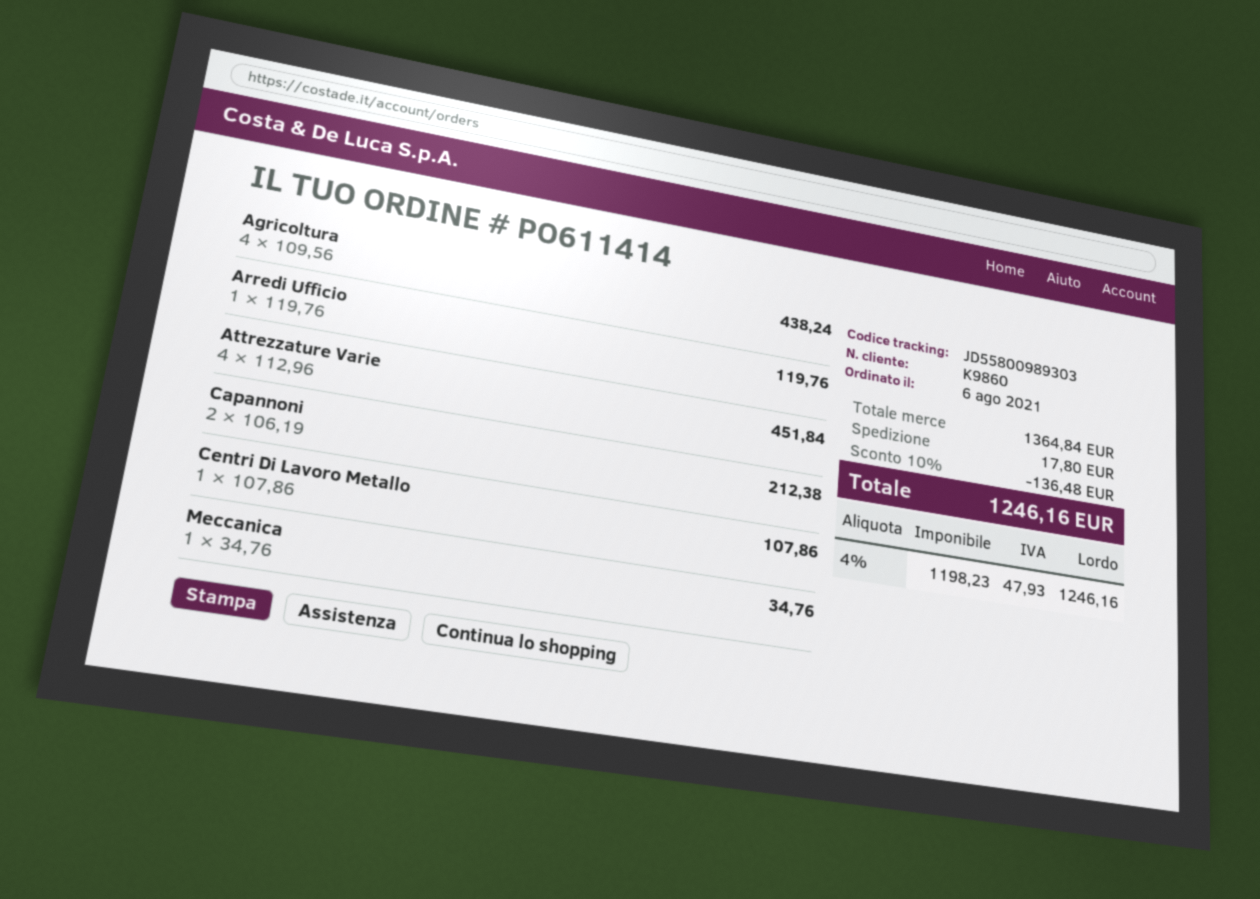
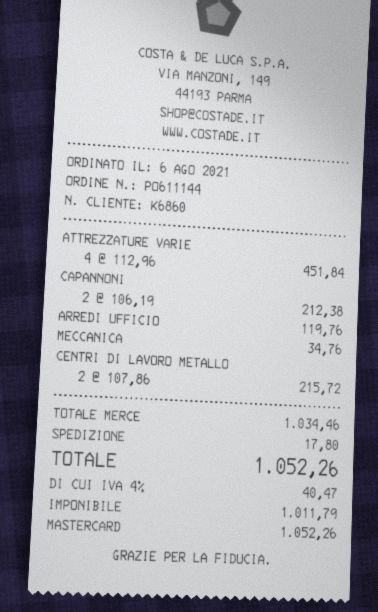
order number: PO611414 -> PO611144
customer number: K9860 -> K6860
Agricoltura: 4 x 109.56 = 438.24 -> none
Centri Di Lavoro Metallo: 1 x 107.86 = 107.86 -> 2 x 107.86 = 215.72
subtotal: 1364.84 -> 1034.46
discount: 10% = 136.48 -> none
net: 1198.23 -> 1011.79
tax: 4% = 47.93 -> 4% = 40.47
total: 1246.16 -> 1052.26

